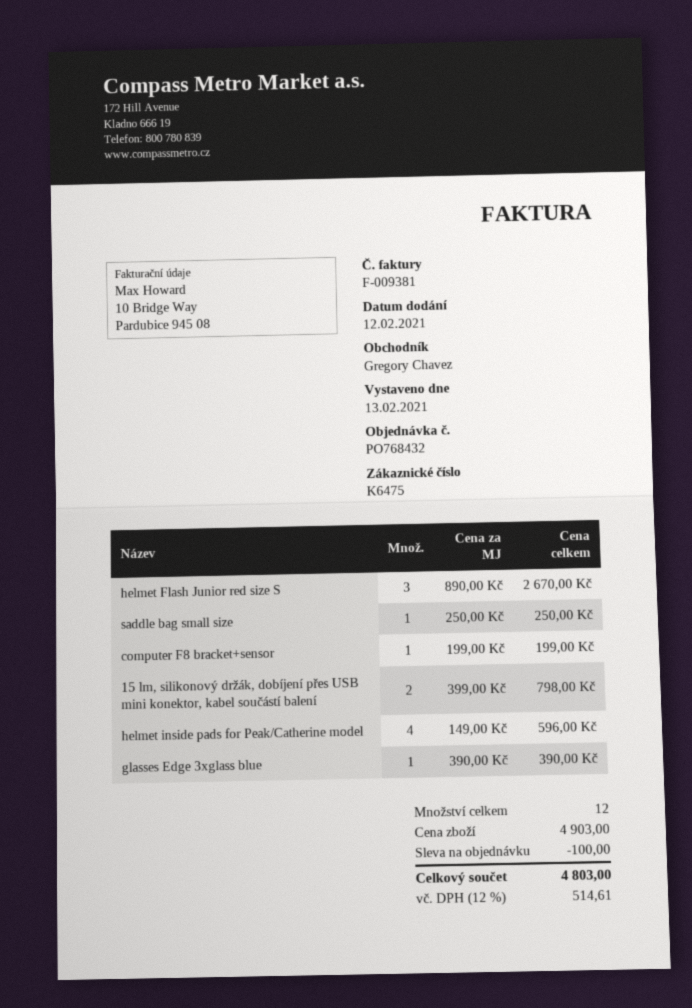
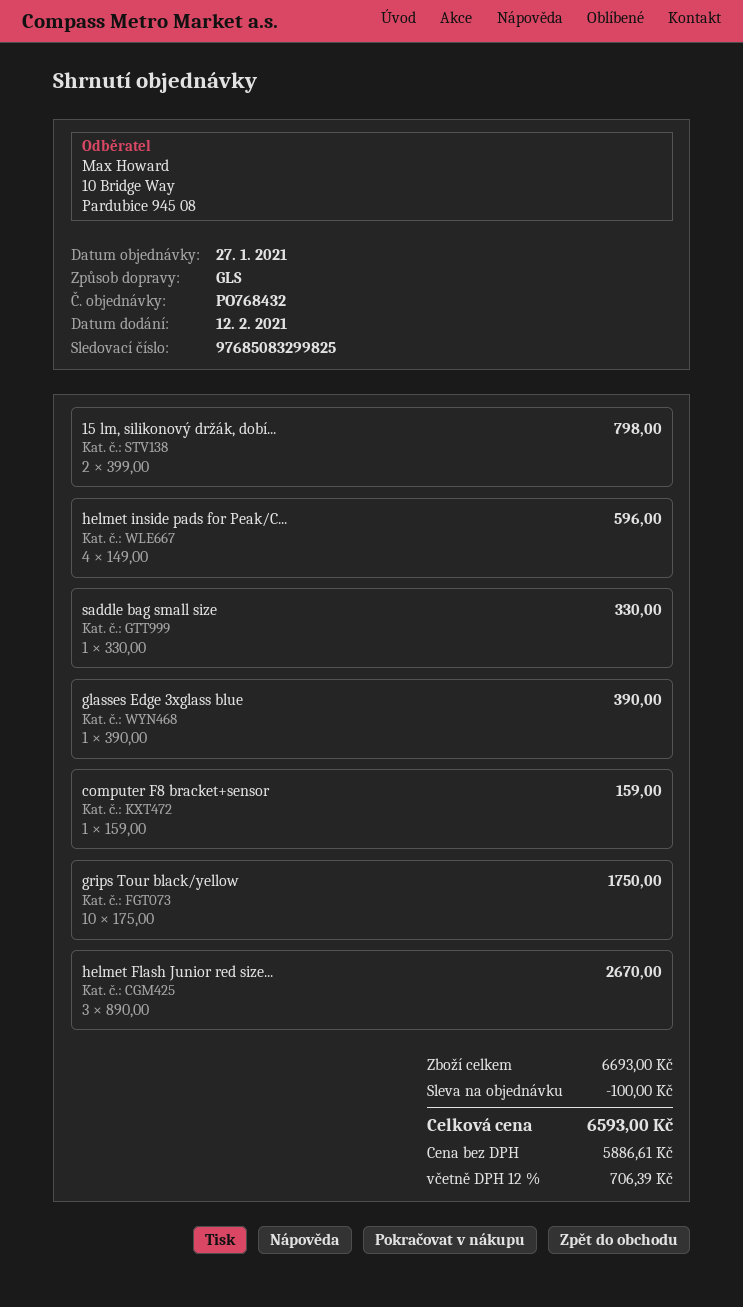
saddle bag small size: 1 x 250.00 = 250.00 -> 1 x 330.00 = 330.00
computer F8 bracket+sensor: 1 x 199.00 = 199.00 -> 1 x 159.00 = 159.00
grips Tour black/yellow: none -> 10 x 175.00 = 1750.00
subtotal: 4903.00 -> 6693.00
tax: 12% = 514.61 -> 12% = 706.39
total: 4803.00 -> 6593.00

